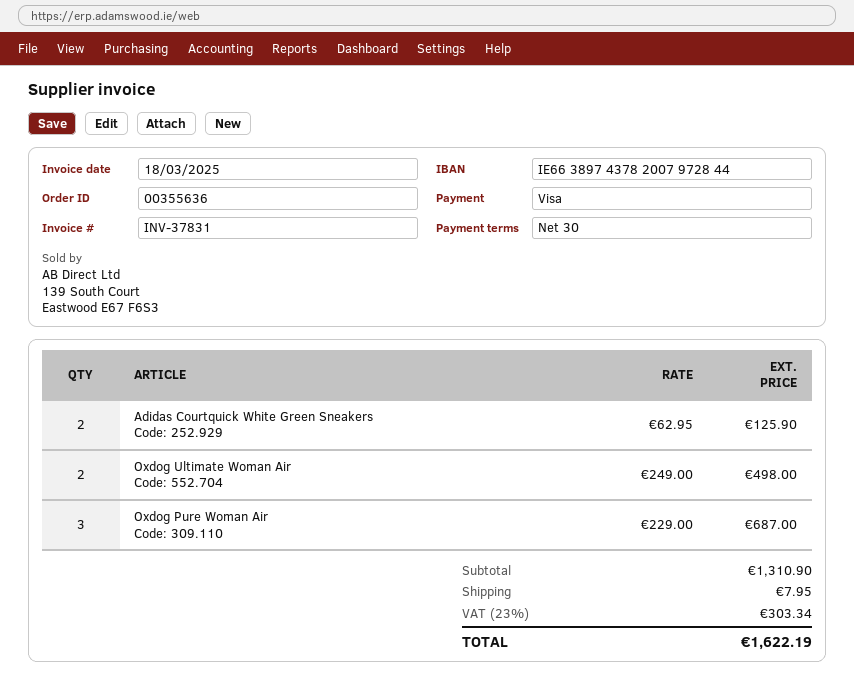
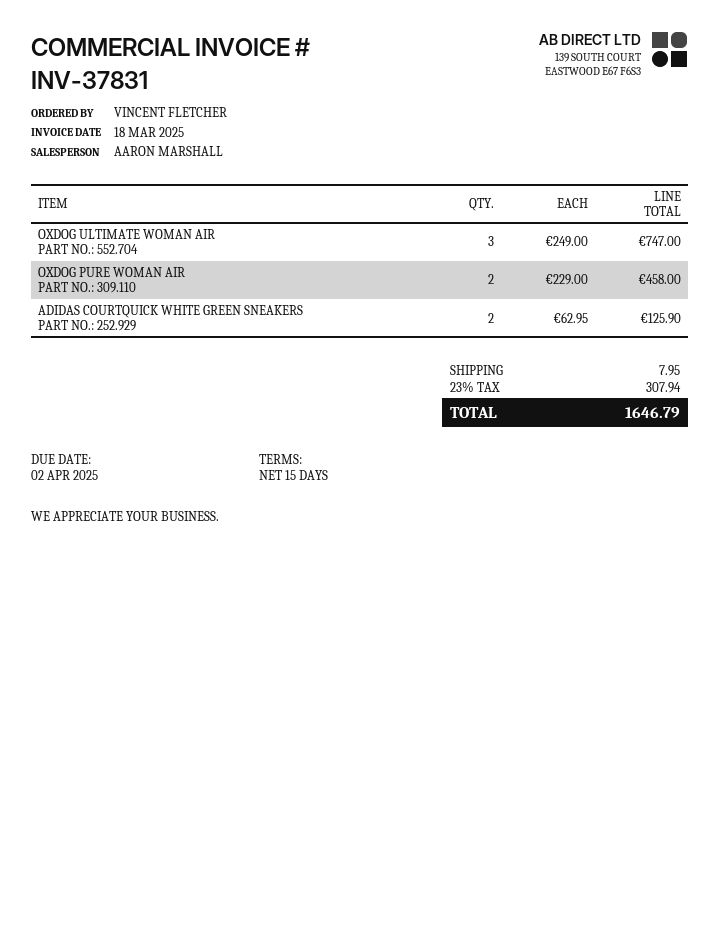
payment terms: 30 days -> 15 days
Oxdog Ultimate Woman Air: 2 x 249.00 = 498.00 -> 3 x 249.00 = 747.00
Oxdog Pure Woman Air: 3 x 229.00 = 687.00 -> 2 x 229.00 = 458.00
tax: 23% = 303.34 -> 23% = 307.94
total: 1622.19 -> 1646.79

